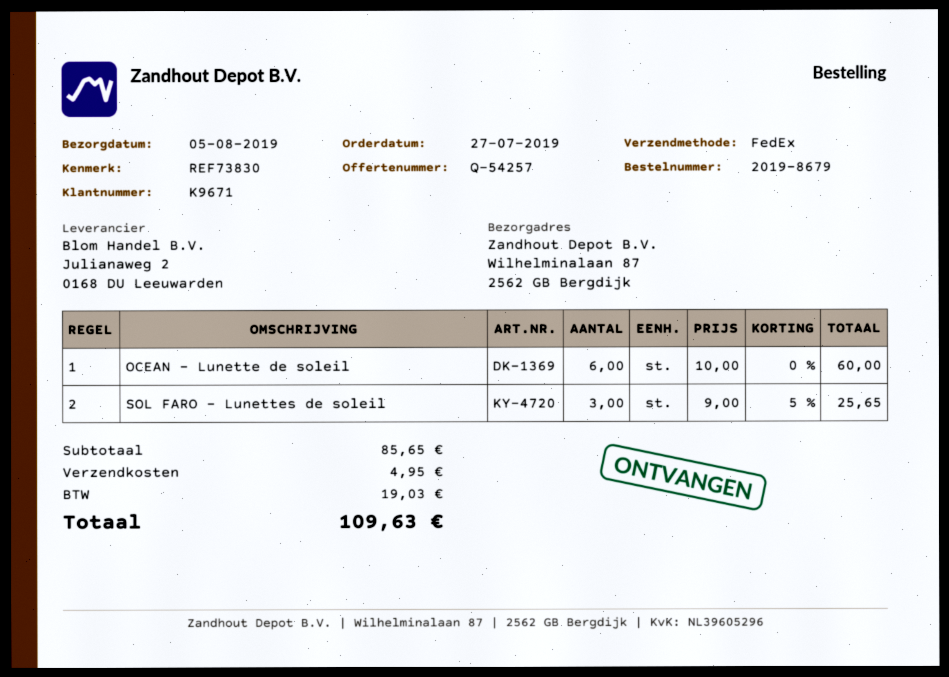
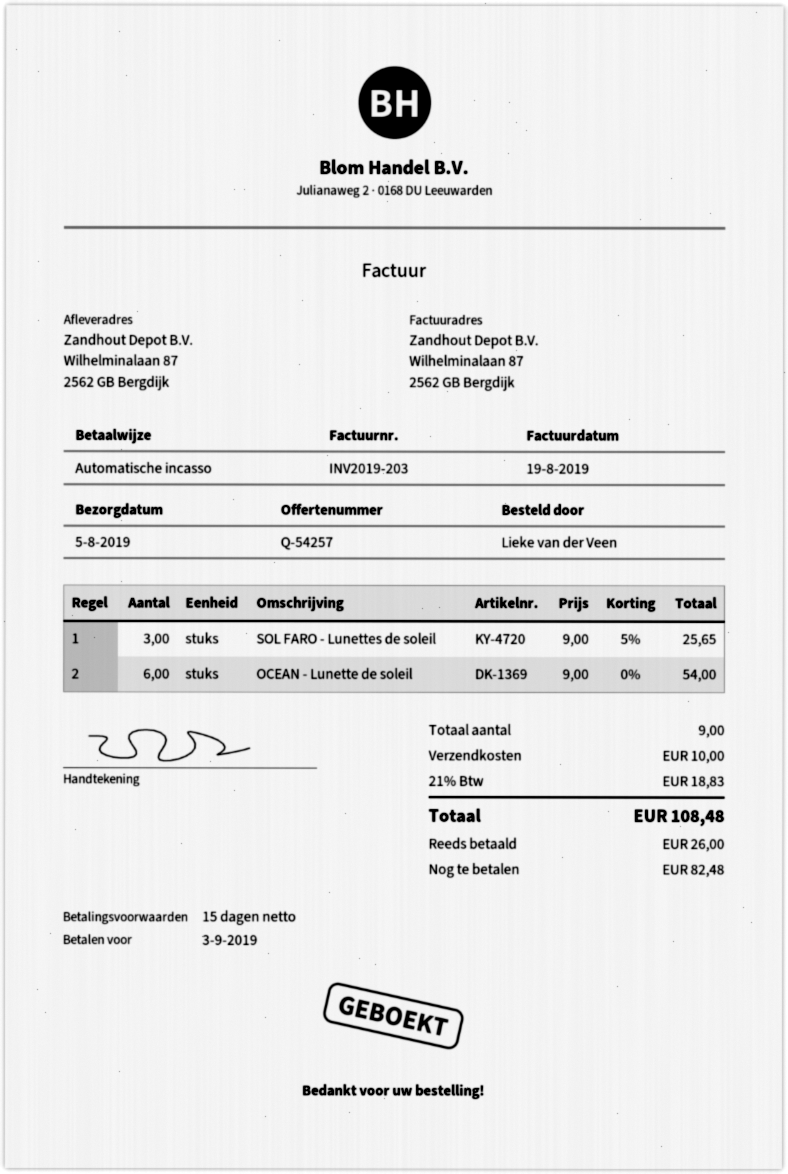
OCEAN - Lunette de soleil: 6 x 10.00 = 60.00 -> 6 x 9.00 = 54.00
shipping: 4.95 -> 10.00
tax: 19.03 -> 18.83
total: 109.63 -> 108.48

